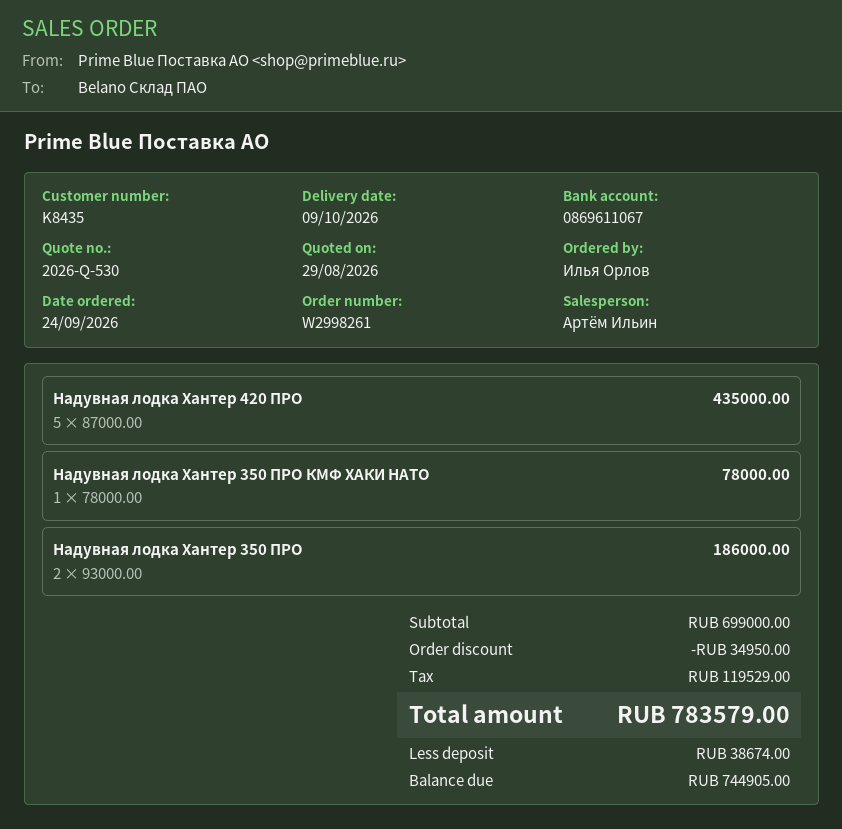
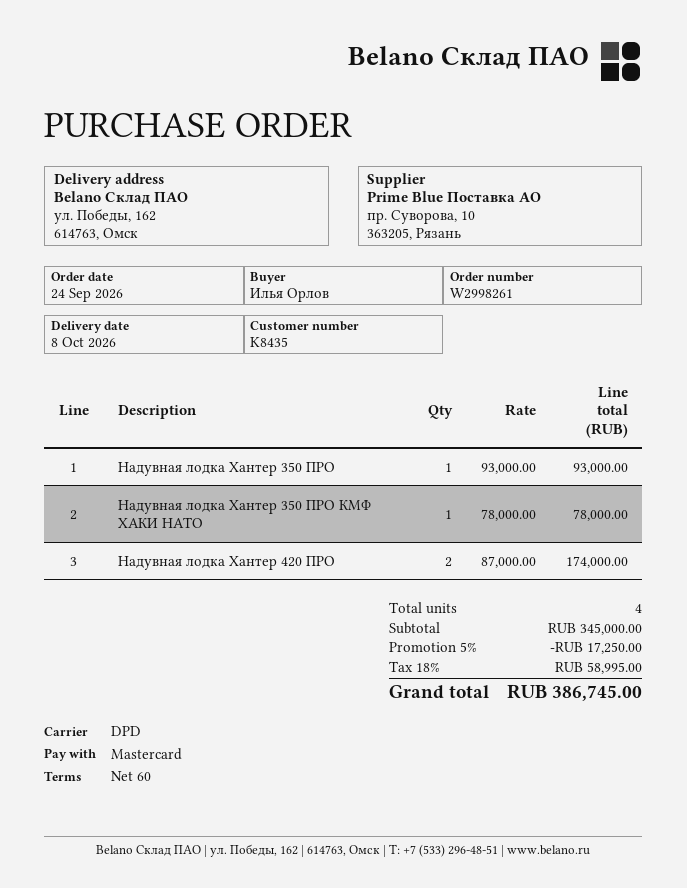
delivery date: 2026-10-09 -> 2026-10-08
Надувная лодка Хантер 420 ПРО: 5 x 87000.00 = 435000.00 -> 2 x 87000.00 = 174000.00
Надувная лодка Хантер 350 ПРО: 2 x 93000.00 = 186000.00 -> 1 x 93000.00 = 93000.00
subtotal: 699000.00 -> 345000.00
discount: 34950.00 -> 17250.00
tax: 119529.00 -> 58995.00
total: 783579.00 -> 386745.00

